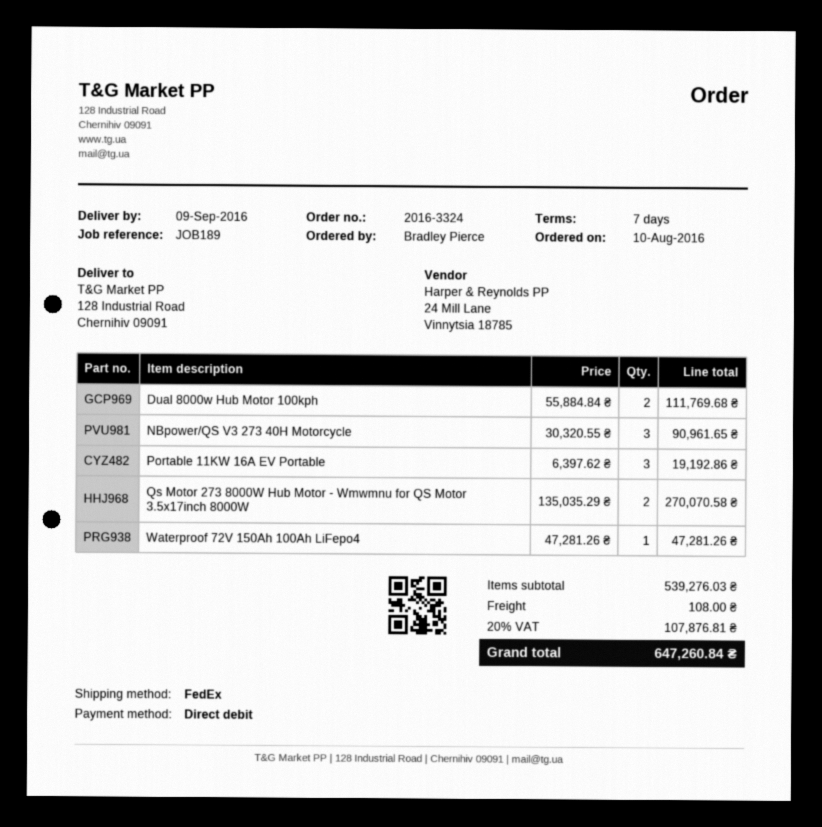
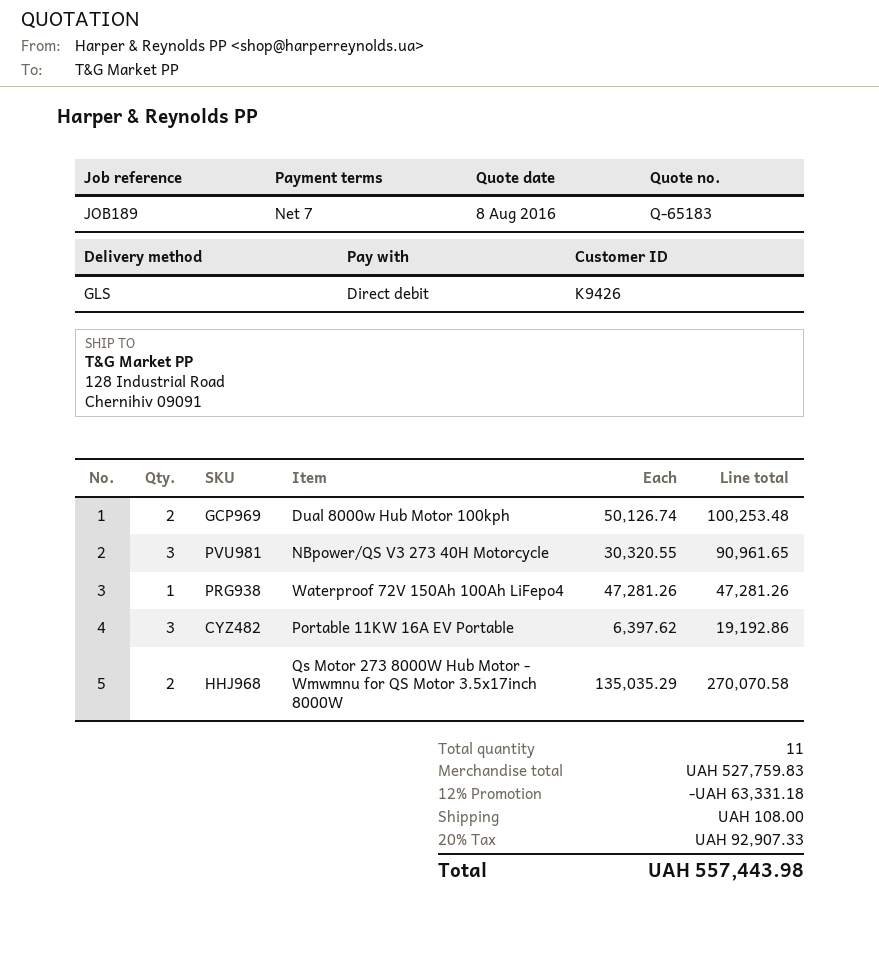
shipping method: FedEx -> GLS
Dual 8000w Hub Motor 100kph: 2 x 55884.84 = 111769.68 -> 2 x 50126.74 = 100253.48
subtotal: 539276.03 -> 527759.83
discount: none -> 12% = 63331.18
tax: 20% = 107876.81 -> 20% = 92907.33
total: 647260.84 -> 557443.98

